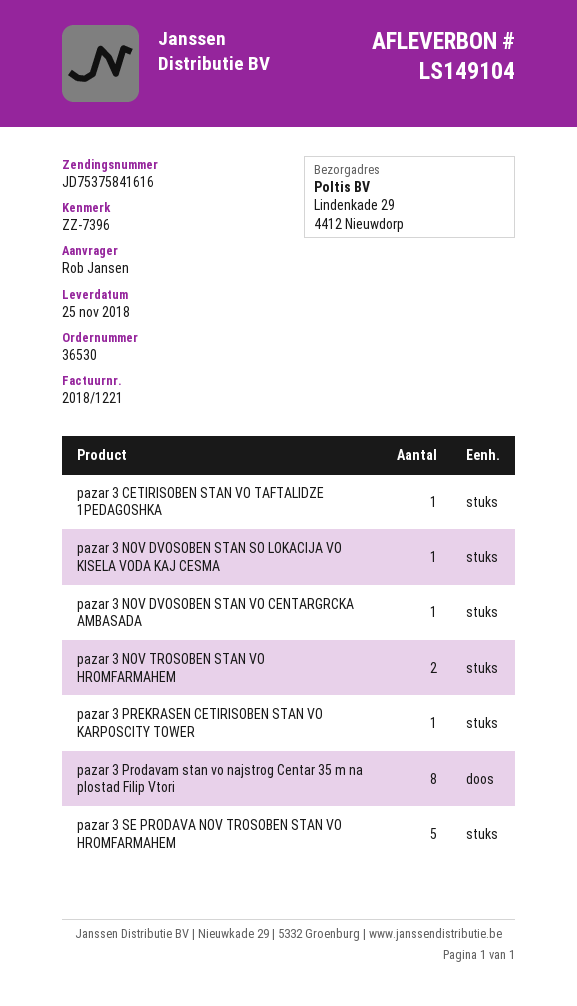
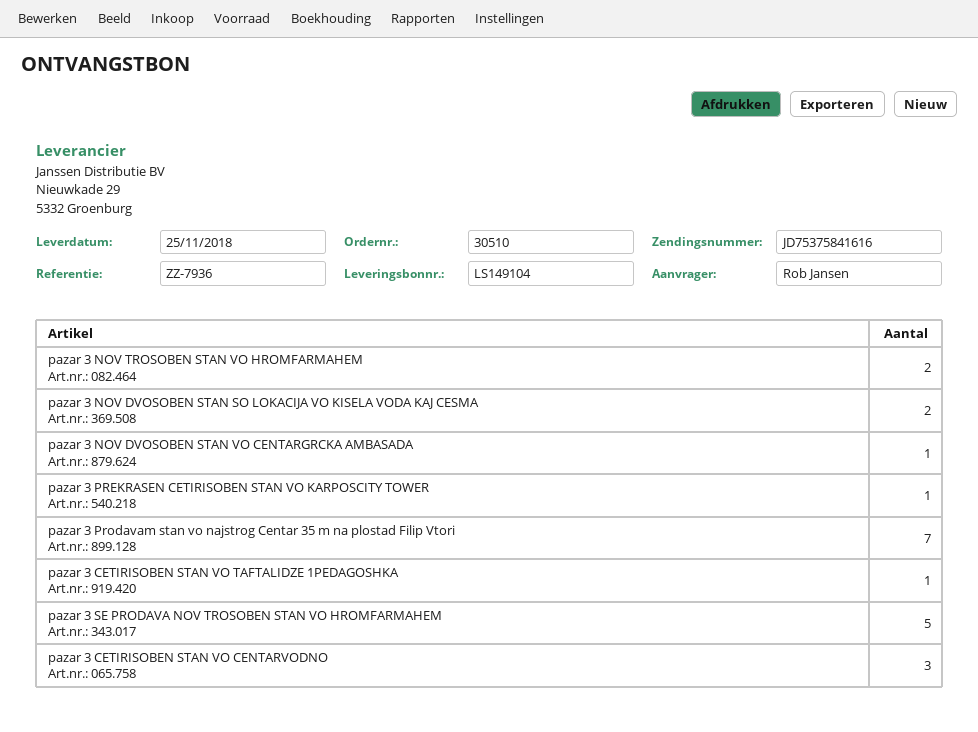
order number: 36530 -> 30510
reference: ZZ-7396 -> ZZ-7936
pazar 3 NOV DVOSOBEN STAN SO LOKACIJA VO KISELA VODA KAJ CESMA: 1 -> 2
pazar 3 Prodavam stan vo najstrog Centar 35 m na plostad Filip Vtori: 8 -> 7
pazar 3 CETIRISOBEN STAN VO CENTARVODNO: none -> 3

